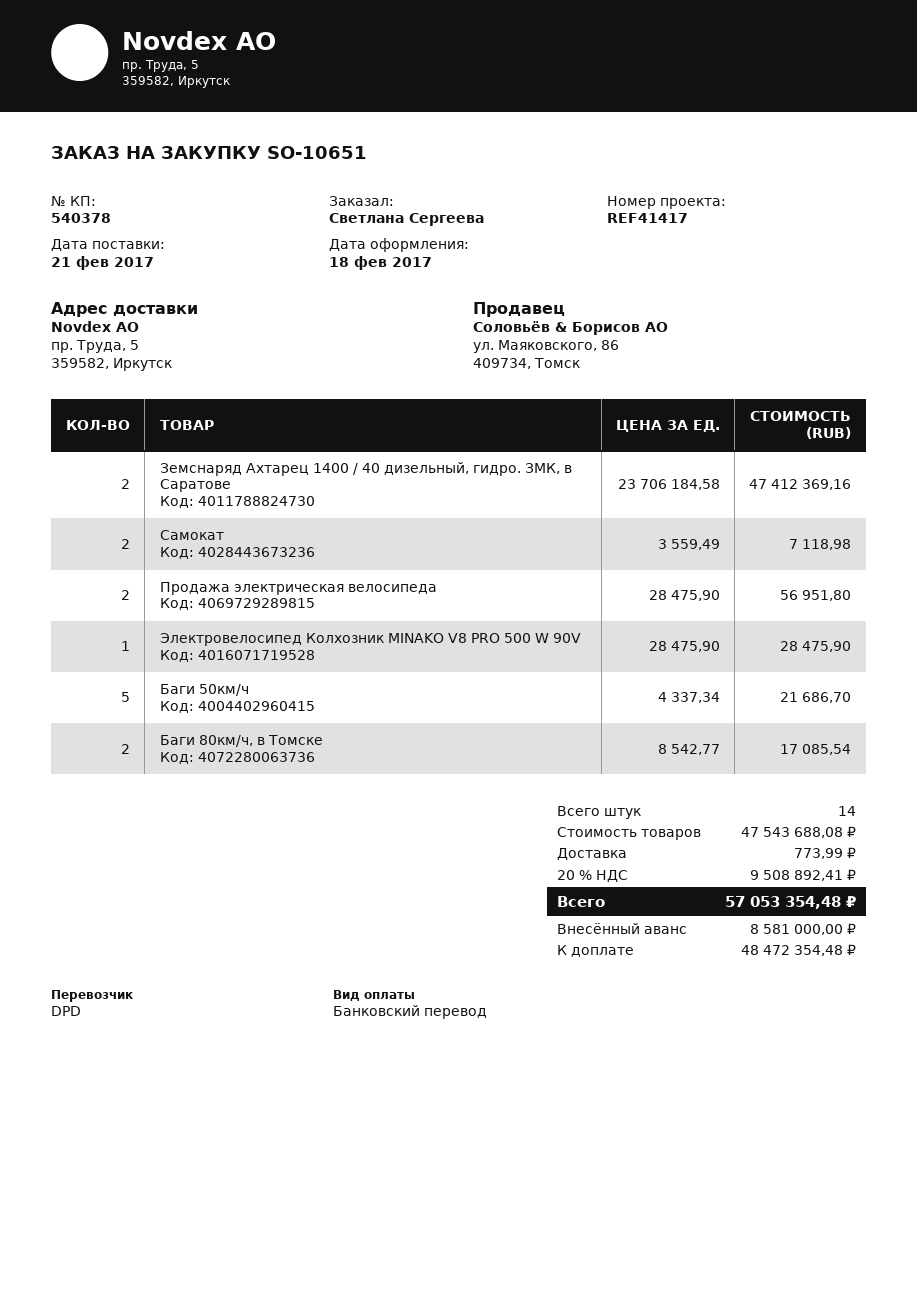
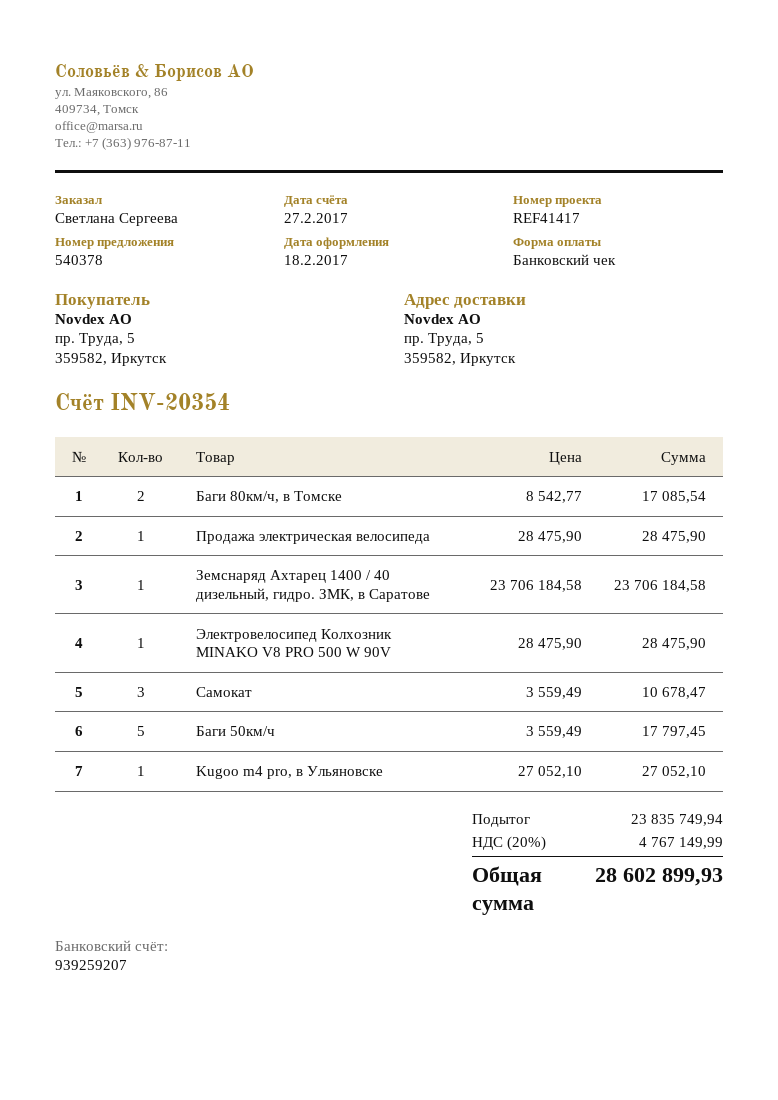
payment method: bank transfer -> cheque
Земснаряд Ахтарец 1400 / 40 дизельный, гидро. ЗМК, в Саратове: 2 x 23706184.58 = 47412369.16 -> 1 x 23706184.58 = 23706184.58
Самокат: 2 x 3559.49 = 7118.98 -> 3 x 3559.49 = 10678.47
Продажа электрическая велосипеда: 2 x 28475.90 = 56951.80 -> 1 x 28475.90 = 28475.90
Баги 50км/ч: 5 x 4337.34 = 21686.70 -> 5 x 3559.49 = 17797.45
Kugoo m4 pro, в Ульяновске: none -> 1 x 27052.10 = 27052.10
subtotal: 47543688.08 -> 23835749.94
shipping: 773.99 -> none
tax: 20% = 9508892.41 -> 20% = 4767149.99
total: 57053354.48 -> 28602899.93

